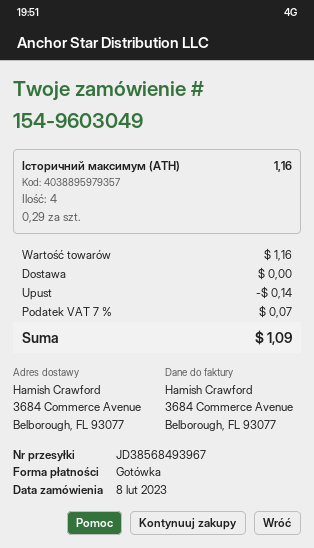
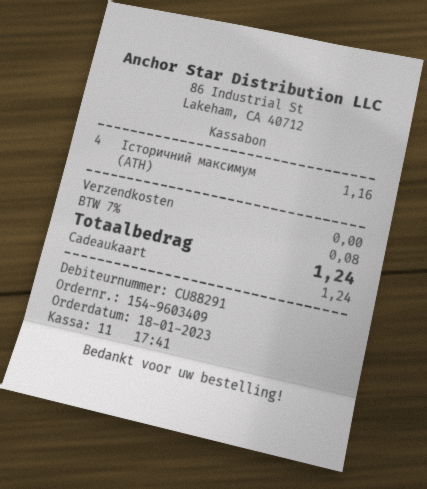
order number: 154-9603049 -> 154-9603409
order date: 2023-02-08 -> 2023-01-18
payment method: cash -> gift card
discount: 0.14 -> none
tax: 7% = 0.07 -> 7% = 0.08
total: 1.09 -> 1.24

